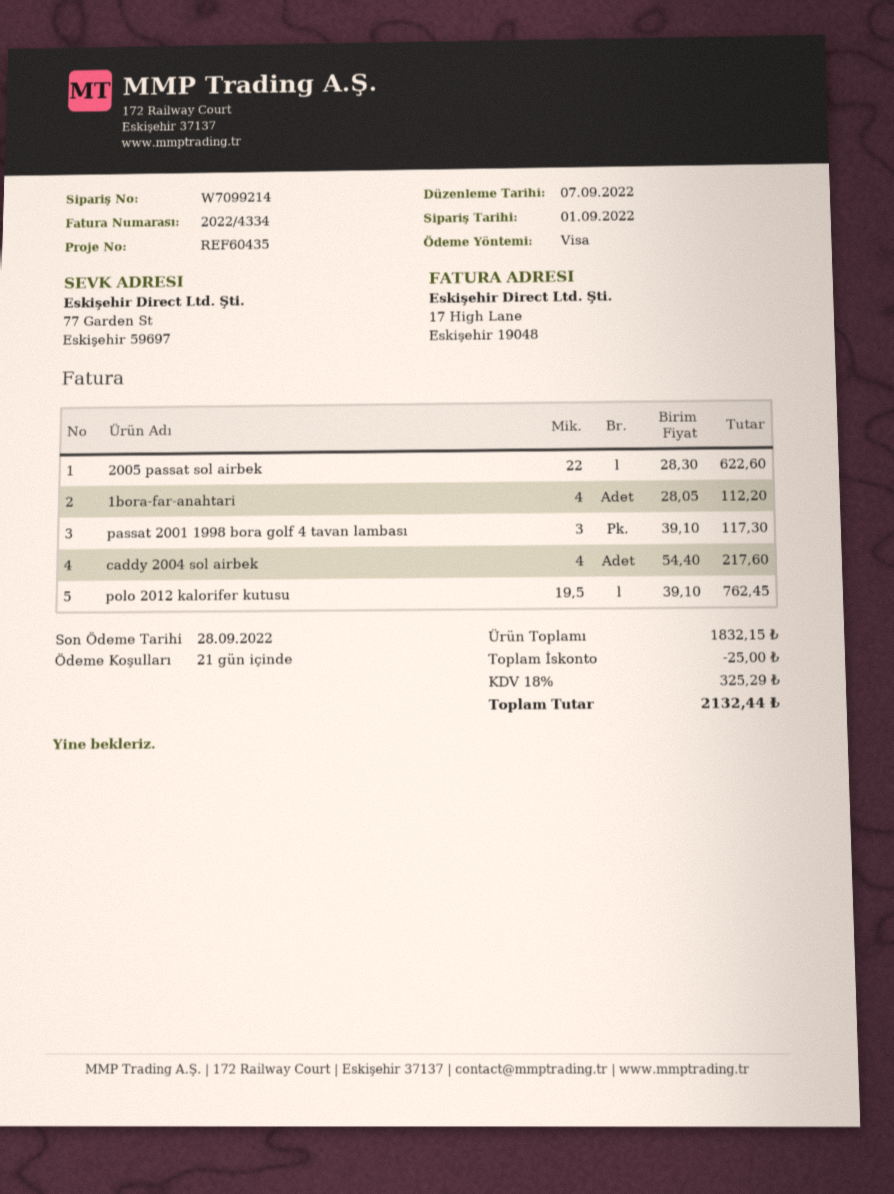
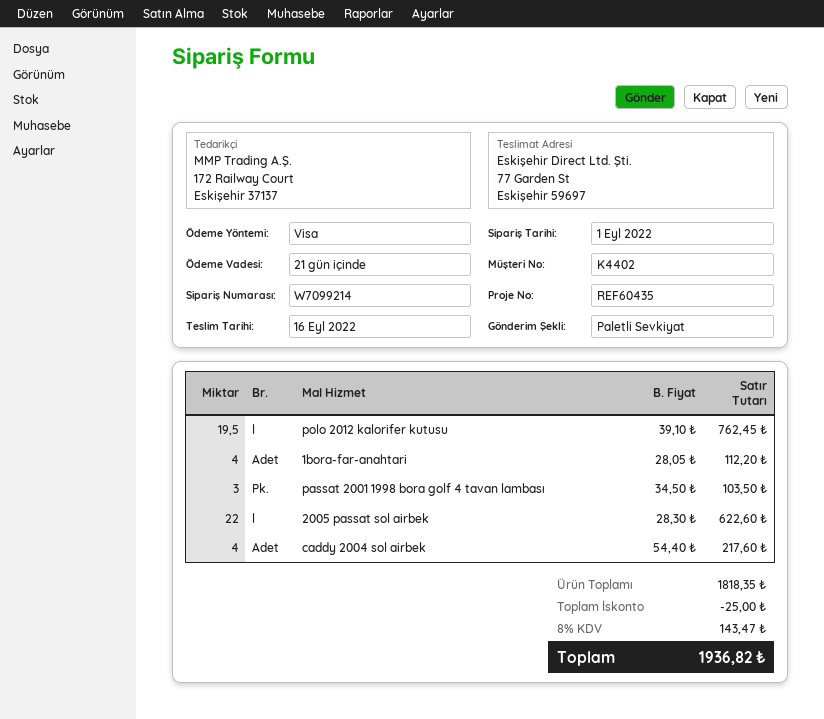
passat 2001 1998 bora golf 4 tavan lambası: 3 x 39.10 = 117.30 -> 3 x 34.50 = 103.50
subtotal: 1832.15 -> 1818.35
tax: 18% = 325.29 -> 8% = 143.47
total: 2132.44 -> 1936.82

